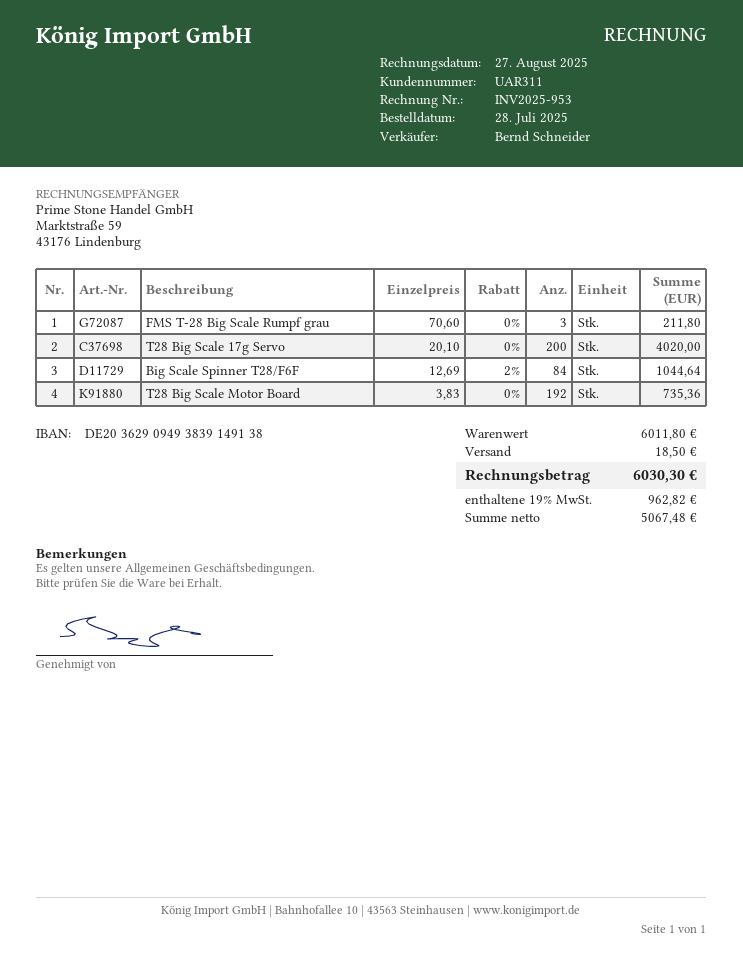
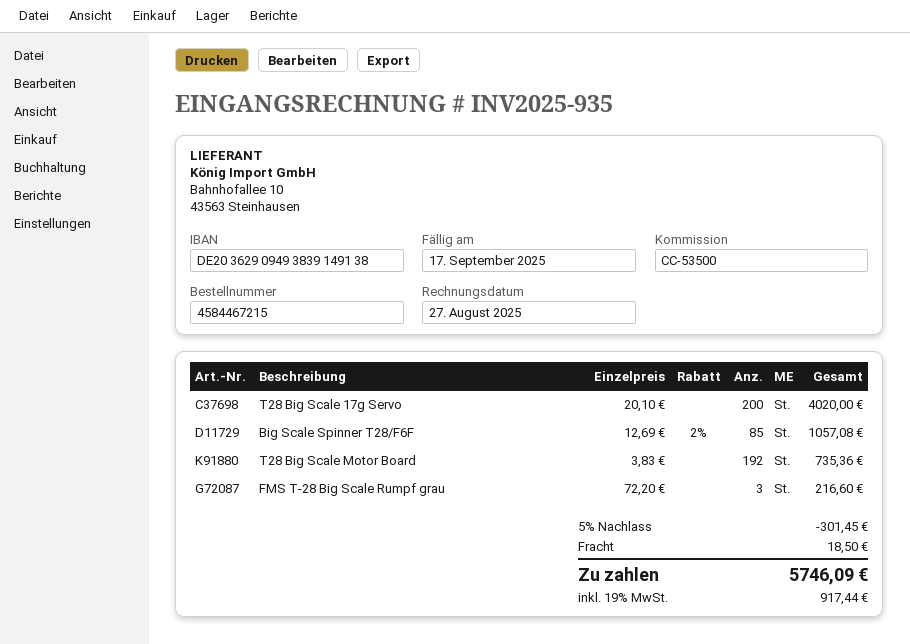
invoice number: INV2025-953 -> INV2025-935
FMS T-28 Big Scale Rumpf grau: 3 x 70.60 = 211.80 -> 3 x 72.20 = 216.60
Big Scale Spinner T28/F6F: 84 x 12.69 - 2% = 1044.64 -> 85 x 12.69 - 2% = 1057.08
discount: none -> 5% = 301.45
tax: 19% = 962.82 -> 19% = 917.44
total: 6030.30 -> 5746.09

